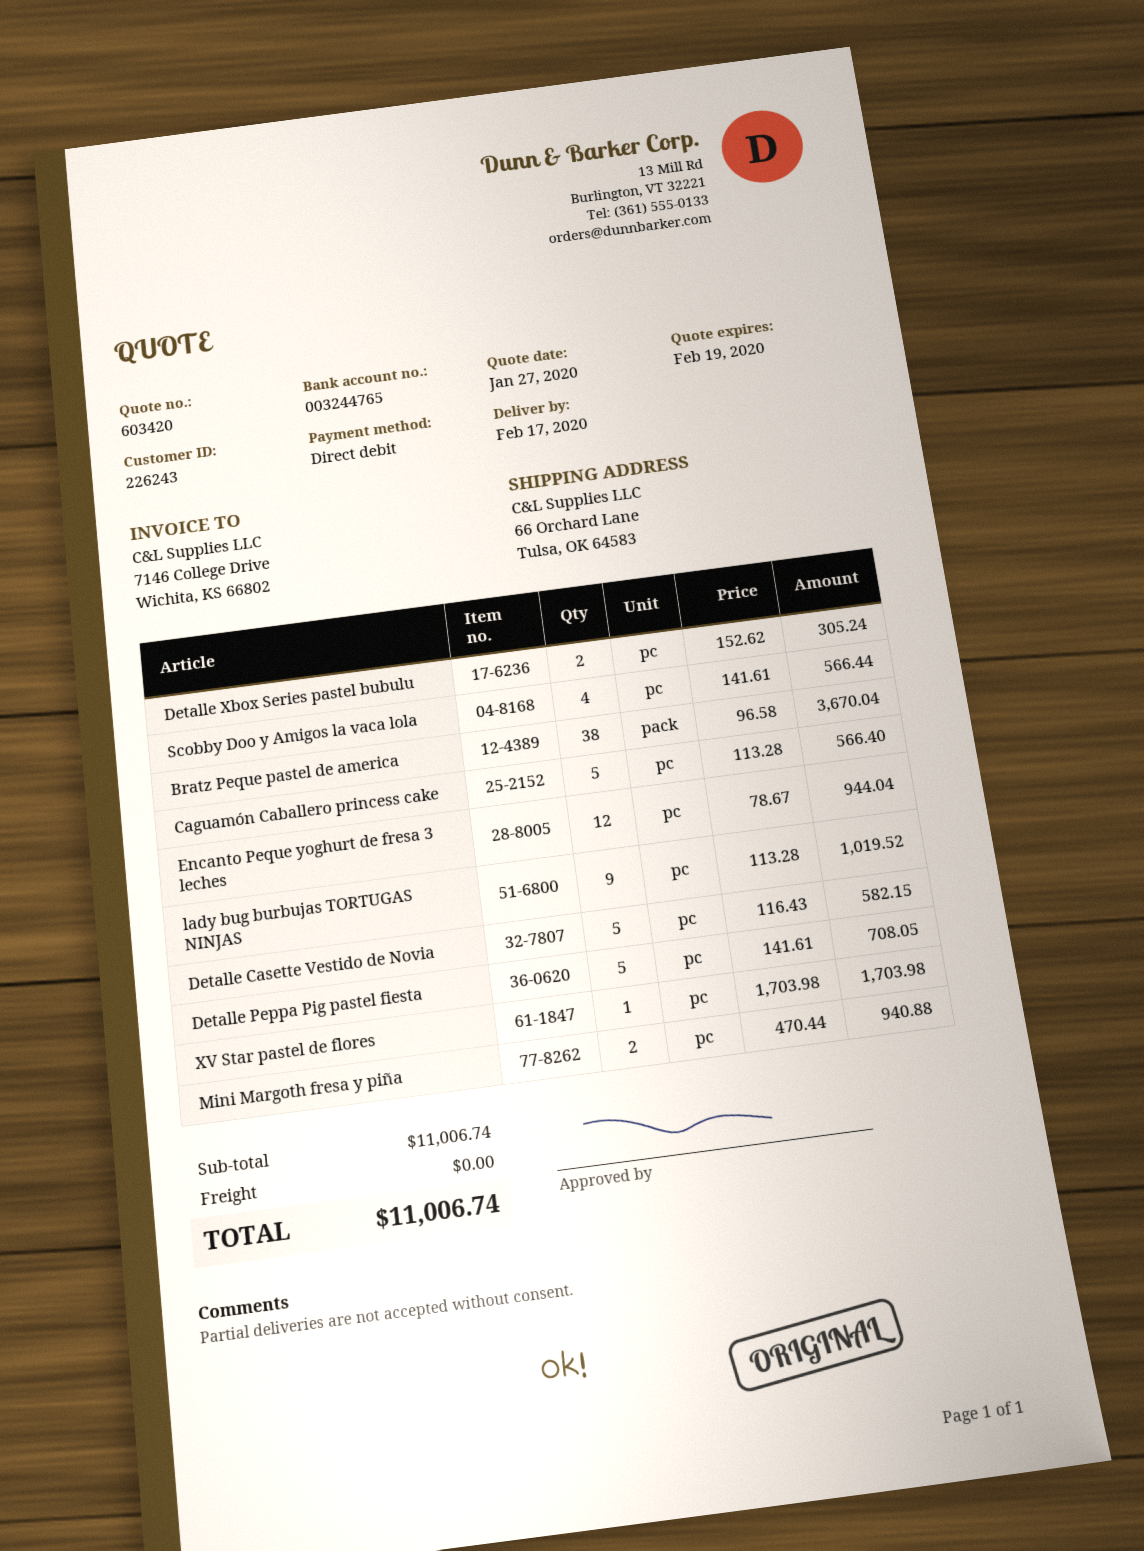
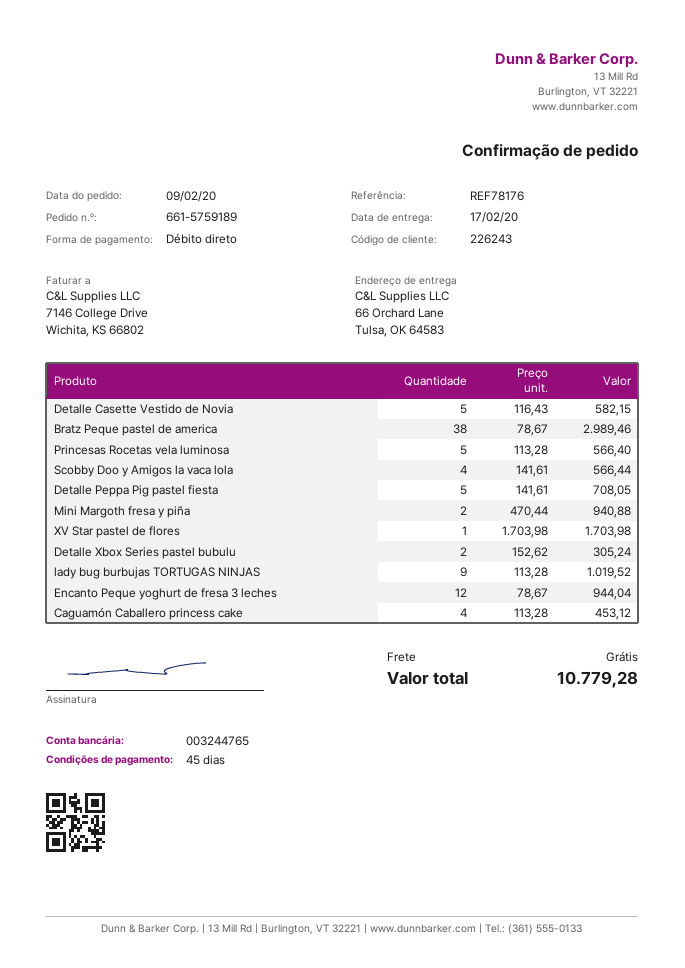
Bratz Peque pastel de america: 38 x 96.58 = 3670.04 -> 38 x 78.67 = 2989.46
Caguamón Caballero princess cake: 5 x 113.28 = 566.40 -> 4 x 113.28 = 453.12
Princesas Rocetas vela luminosa: none -> 5 x 113.28 = 566.40
total: 11006.74 -> 10779.28

